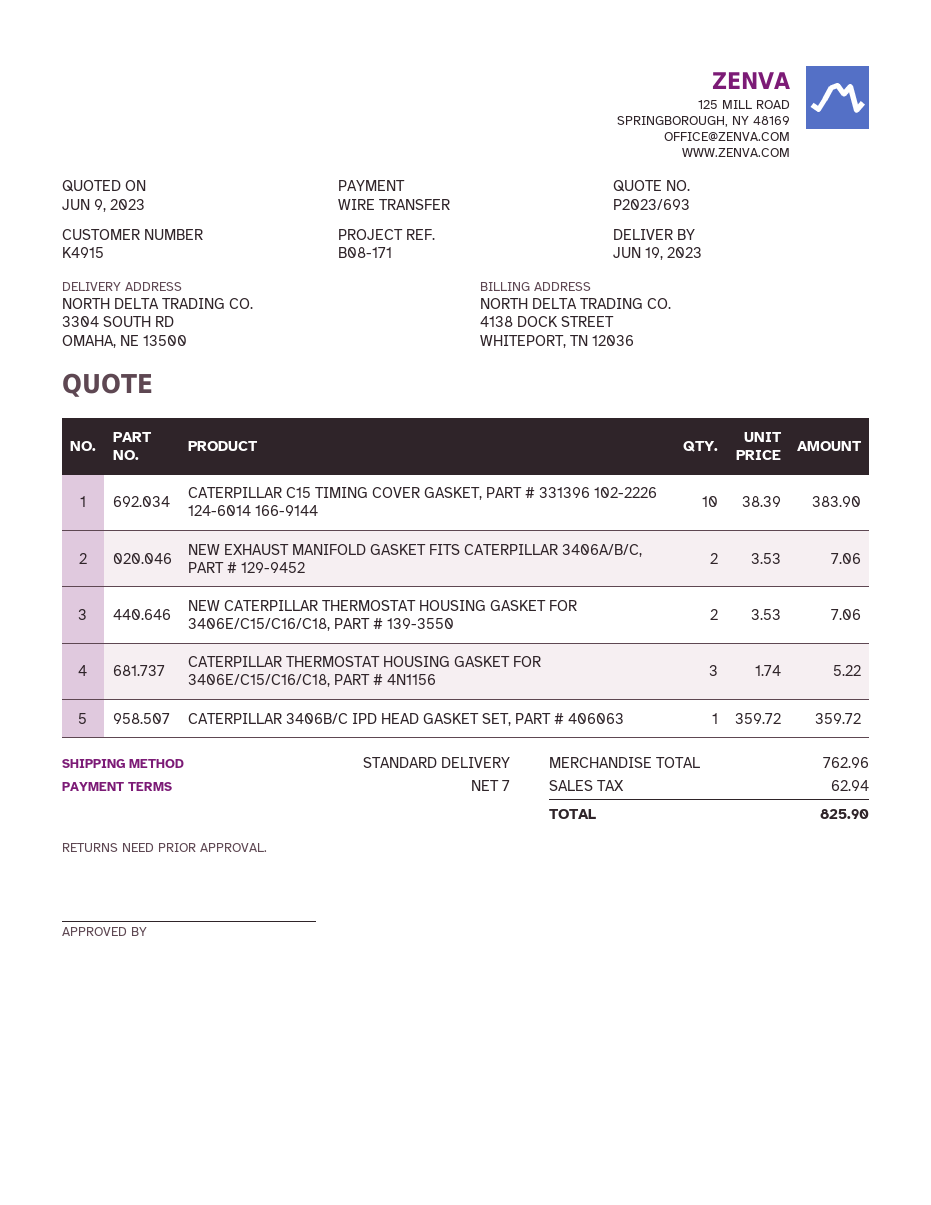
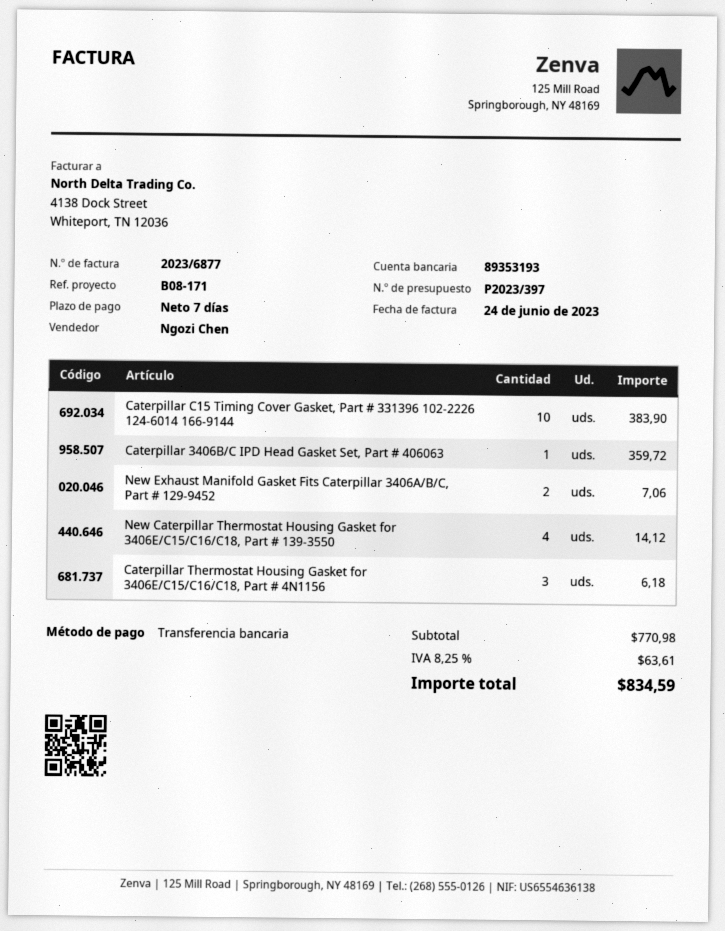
quote number: P2023/693 -> P2023/397
NEW CATERPILLAR THERMOSTAT HOUSING GASKET FOR 3406E/C15/C16/C18, PART # 139-3550: 2 for 7.06 -> 4 for 14.12
CATERPILLAR THERMOSTAT HOUSING GASKET FOR 3406E/C15/C16/C18, PART # 4N1156: 3 for 5.22 -> 3 for 6.18
subtotal: 762.96 -> 770.98
tax: 62.94 -> 63.61
total: 825.90 -> 834.59

